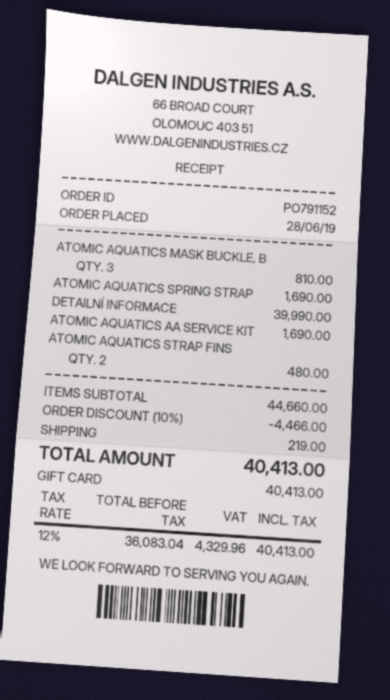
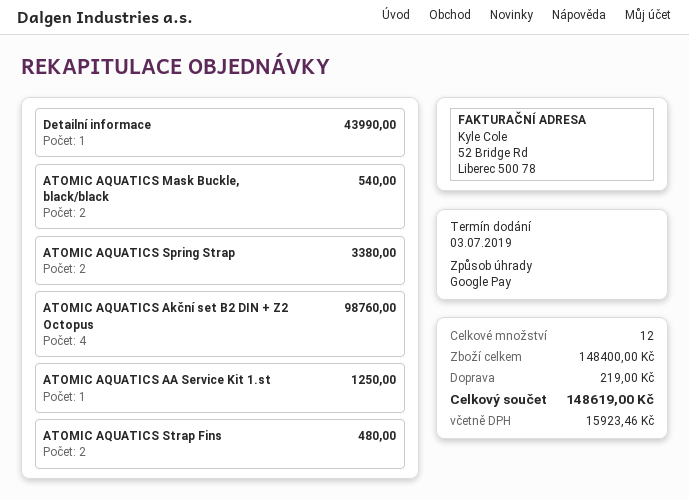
payment method: gift card -> Google Pay
ATOMIC AQUATICS MASK BUCKLE, B: 3 for 810.00 -> 2 for 540.00
ATOMIC AQUATICS SPRING STRAP: 1 for 1690.00 -> 2 for 3380.00
DETAILNÍ INFORMACE: 1 for 39990.00 -> 1 for 43990.00
ATOMIC AQUATICS AA SERVICE KIT: 1 for 1690.00 -> 1 for 1250.00
ATOMIC AQUATICS Akční set B2 DIN + Z2 Octopus: none -> 4 for 98760.00
subtotal: 44660.00 -> 148400.00
discount: 10% = 4466.00 -> none
tax: 4329.96 -> 15923.46
total: 40413.00 -> 148619.00

